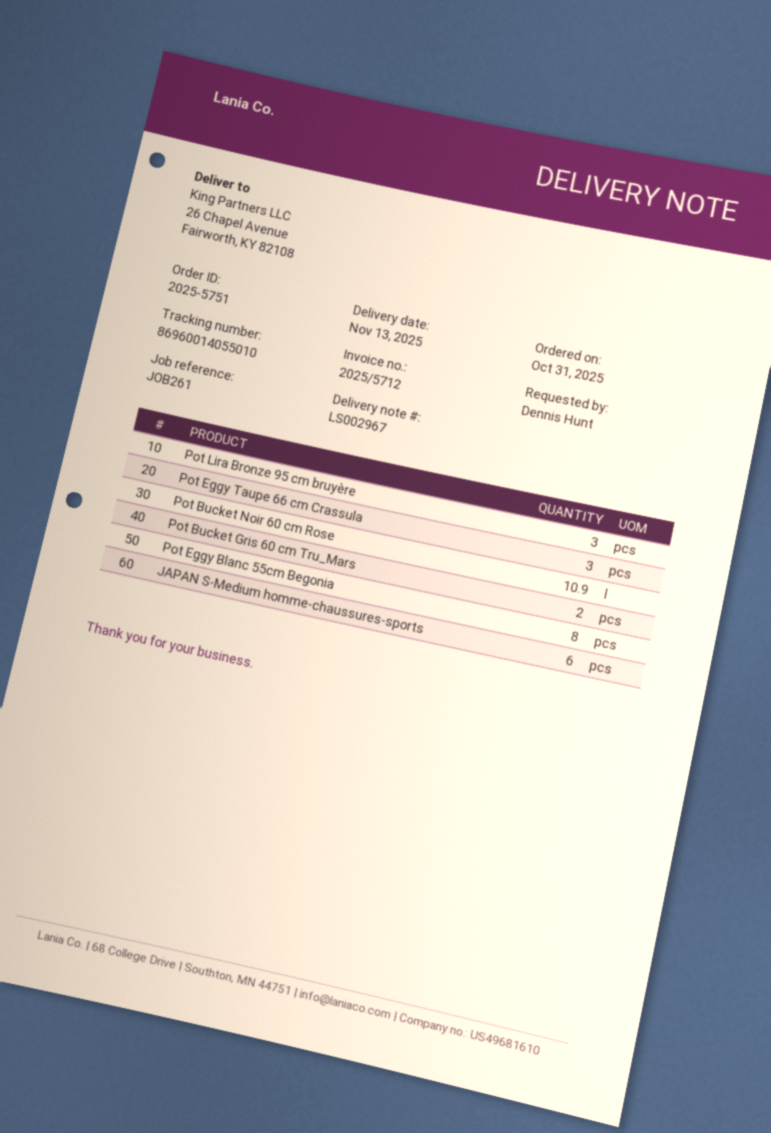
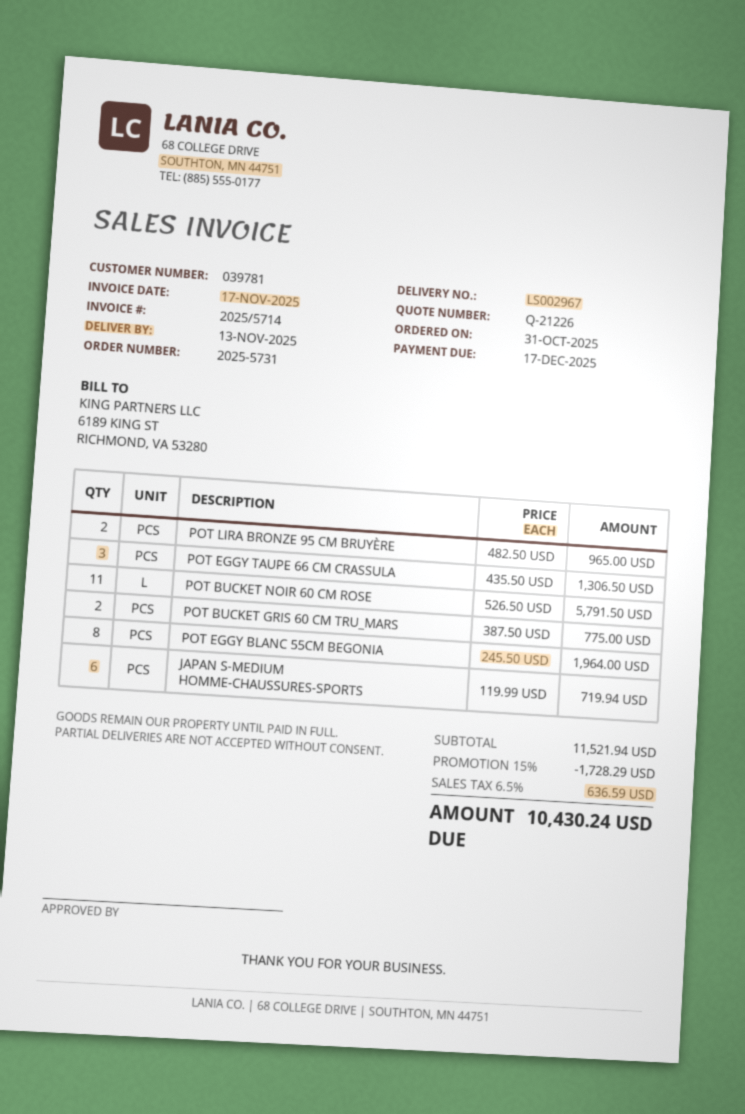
order number: 2025-5751 -> 2025-5731
invoice number: 2025/5712 -> 2025/5714
Pot Lira Bronze 95 cm bruyère: 3 -> 2
Pot Bucket Noir 60 cm Rose: 10.9 -> 11

